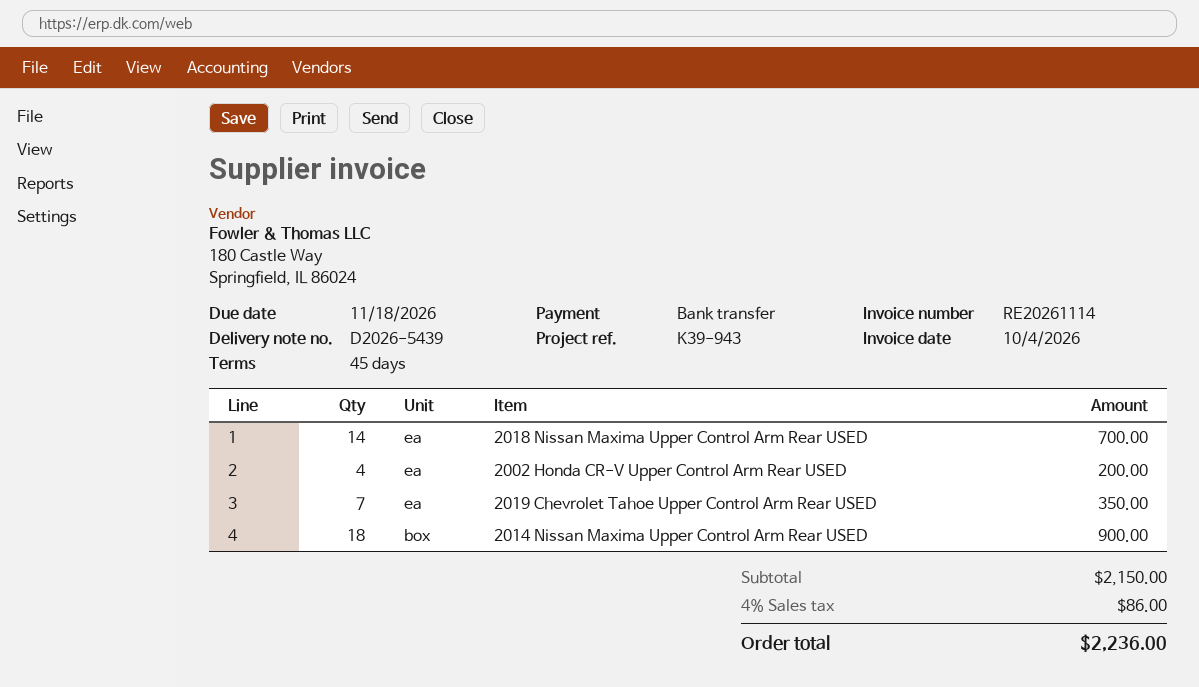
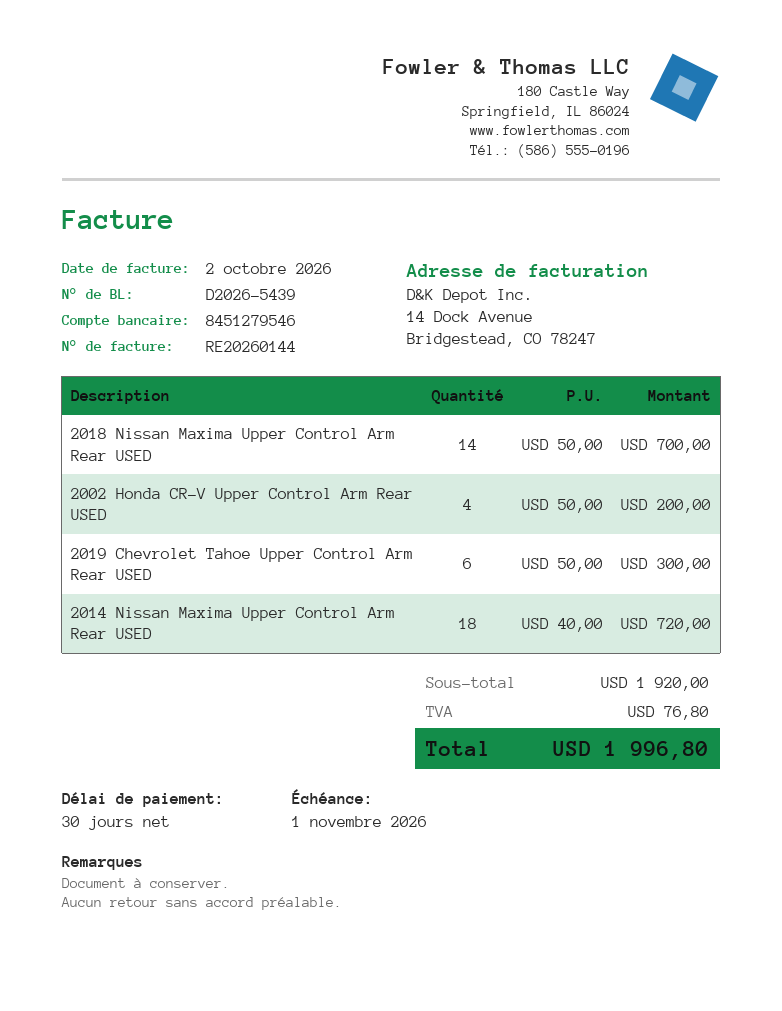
invoice number: RE20261114 -> RE20260144
invoice date: 2026-10-04 -> 2026-10-02
payment terms: 45 days -> 30 days
due date: 2026-11-18 -> 2026-11-01
2019 Chevrolet Tahoe Upper Control Arm Rear USED: 7 for 350.00 -> 6 for 300.00
2014 Nissan Maxima Upper Control Arm Rear USED: 18 for 900.00 -> 18 for 720.00
subtotal: 2150.00 -> 1920.00
tax: 86.00 -> 76.80
total: 2236.00 -> 1996.80

